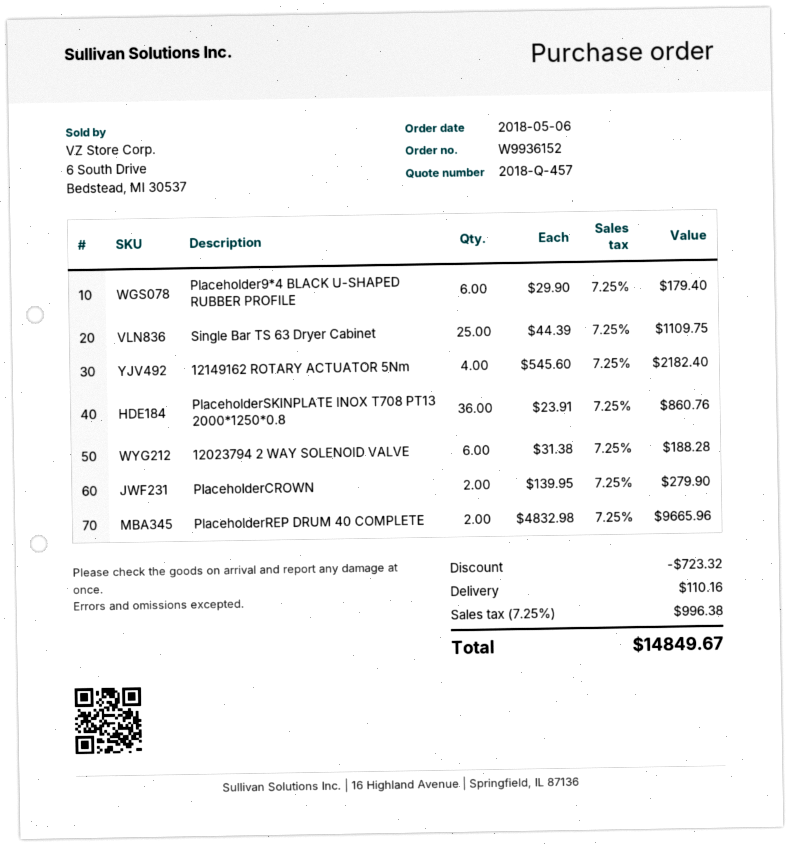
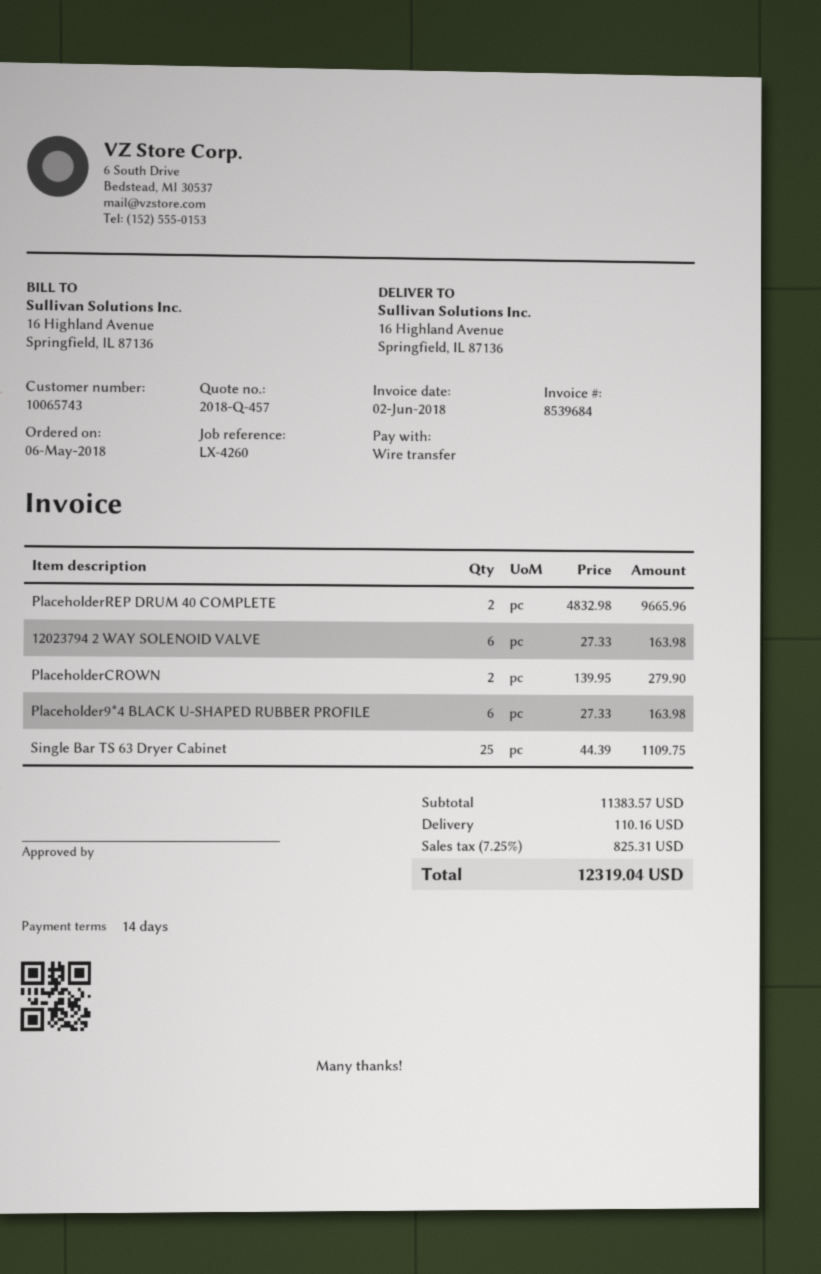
Placeholder9*4 BLACK U-SHAPED RUBBER PROFILE: 6 x 29.90 = 179.40 -> 6 x 27.33 = 163.98
12149162 ROTARY ACTUATOR 5Nm: 4 x 545.60 = 2182.40 -> none
PlaceholderSKINPLATE INOX T708 PT13 2000*1250*0.8: 36 x 23.91 = 860.76 -> none
12023794 2 WAY SOLENOID VALVE: 6 x 31.38 = 188.28 -> 6 x 27.33 = 163.98
discount: 723.32 -> none
tax: 7.25% = 996.38 -> 7.25% = 825.31
total: 14849.67 -> 12319.04

